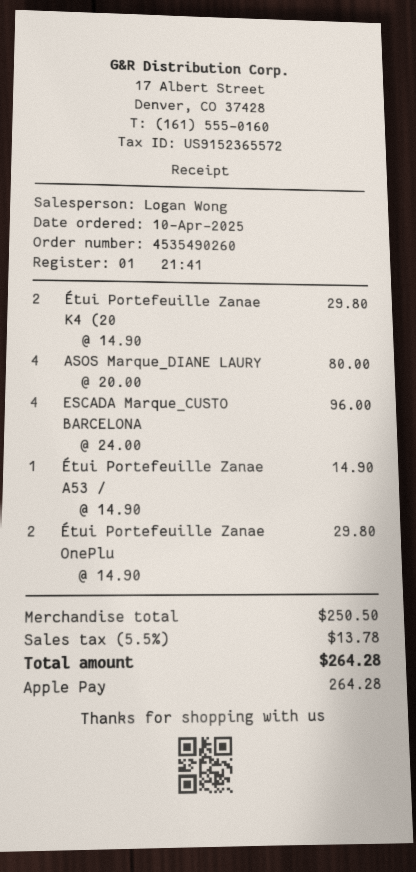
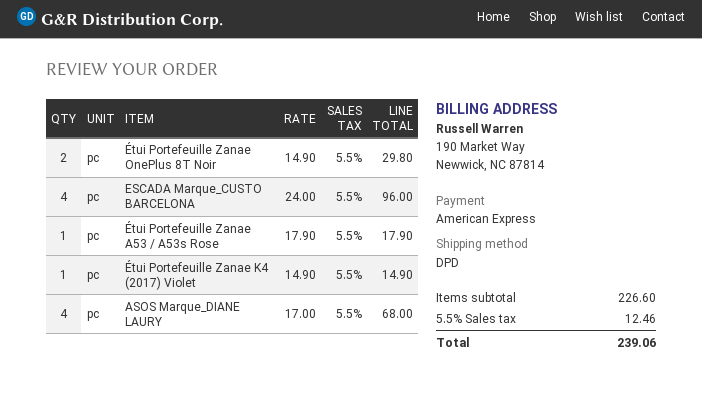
payment method: Apple Pay -> American Express
Étui Portefeuille Zanae K4 (20: 2 x 14.90 = 29.80 -> 1 x 14.90 = 14.90
ASOS Marque_DIANE LAURY: 4 x 20.00 = 80.00 -> 4 x 17.00 = 68.00
Étui Portefeuille Zanae A53 /: 1 x 14.90 = 14.90 -> 1 x 17.90 = 17.90
subtotal: 250.50 -> 226.60
tax: 5.5% = 13.78 -> 5.5% = 12.46
total: 264.28 -> 239.06

